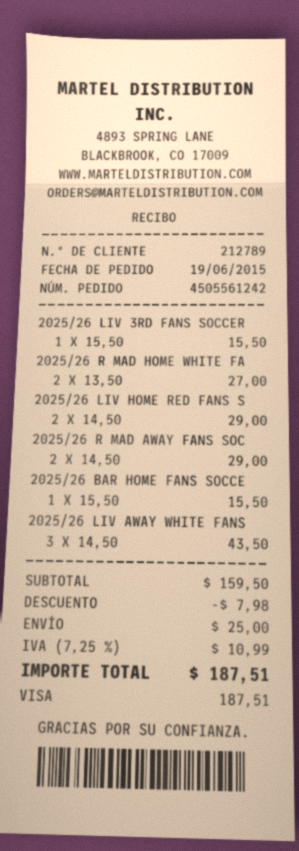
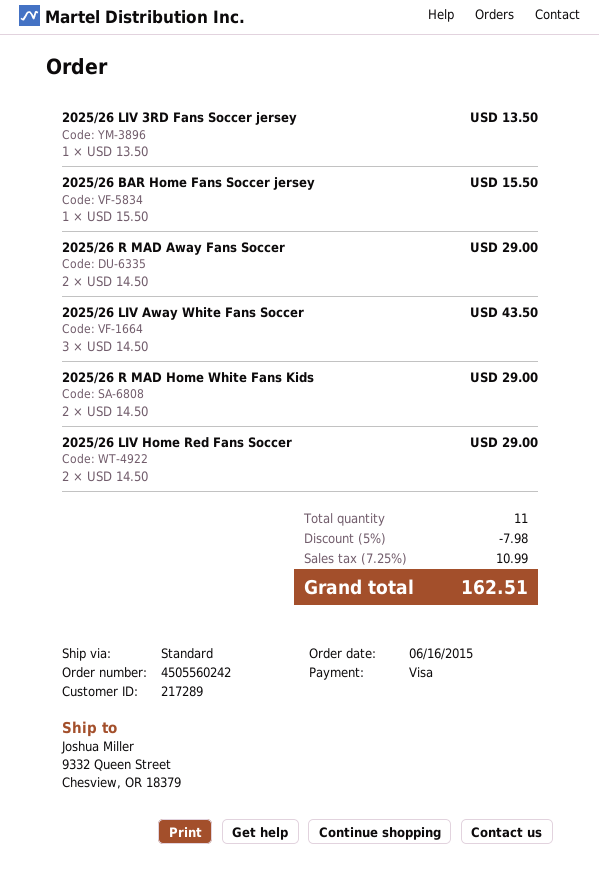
order number: 4505561242 -> 4505560242
order date: 2015-06-19 -> 2015-06-16
customer number: 212789 -> 217289
2025/26 LIV 3RD FANS SOCCER: 1 x 15.50 = 15.50 -> 1 x 13.50 = 13.50
2025/26 R MAD HOME WHITE FA: 2 x 13.50 = 27.00 -> 2 x 14.50 = 29.00
shipping: 25.00 -> none
total: 187.51 -> 162.51

